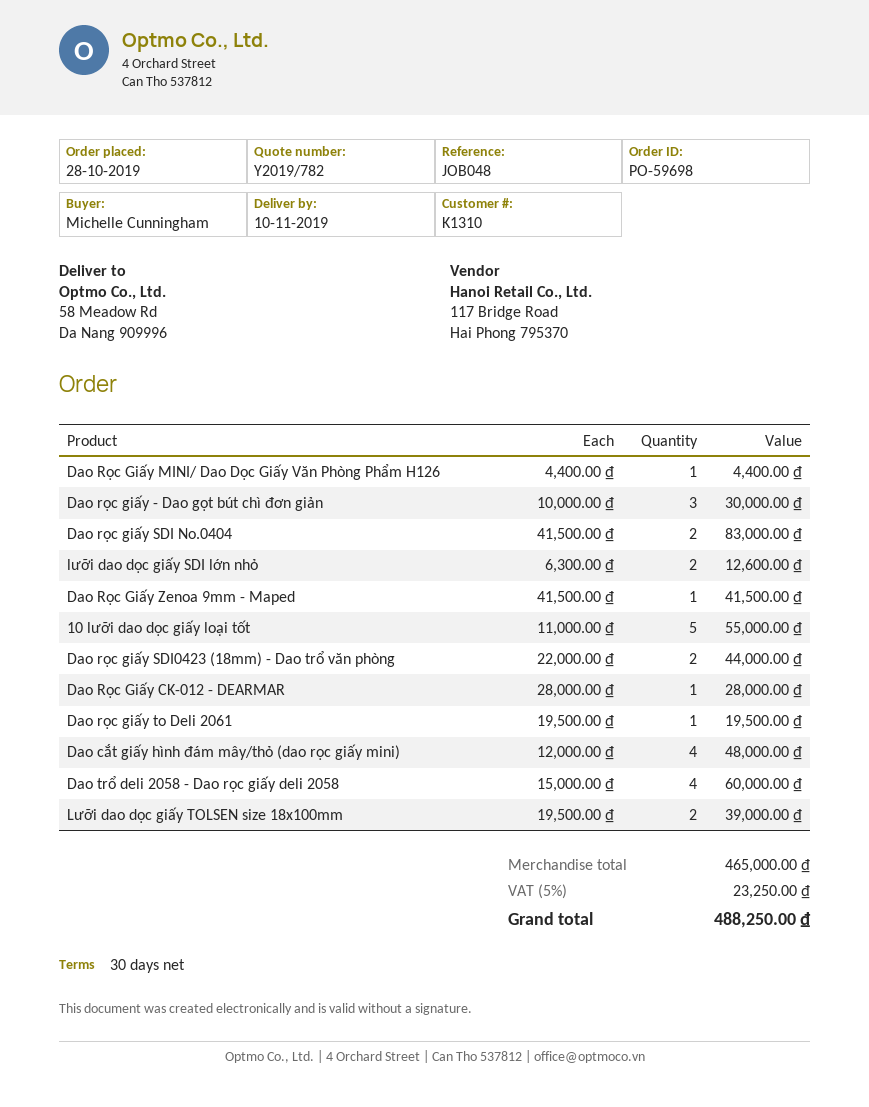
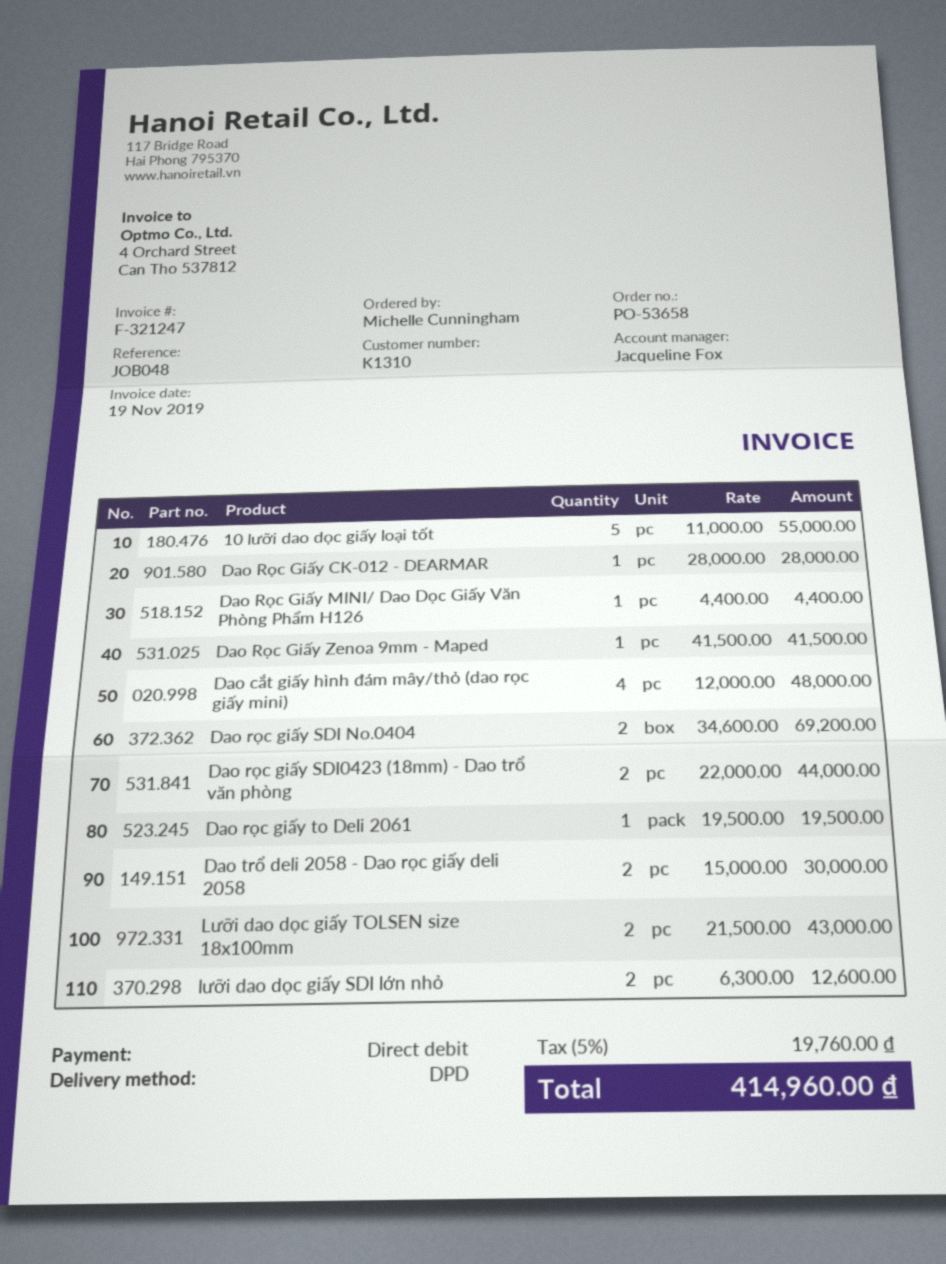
order number: PO-59698 -> PO-53658
Dao rọc giấy - Dao gọt bút chì đơn giản: 3 x 10000.00 = 30000.00 -> none
Dao rọc giấy SDI No.0404: 2 x 41500.00 = 83000.00 -> 2 x 34600.00 = 69200.00
Dao trổ deli 2058 - Dao rọc giấy deli 2058: 4 x 15000.00 = 60000.00 -> 2 x 15000.00 = 30000.00
Lưỡi dao dọc giấy TOLSEN size 18x100mm: 2 x 19500.00 = 39000.00 -> 2 x 21500.00 = 43000.00
tax: 5% = 23250.00 -> 5% = 19760.00
total: 488250.00 -> 414960.00

